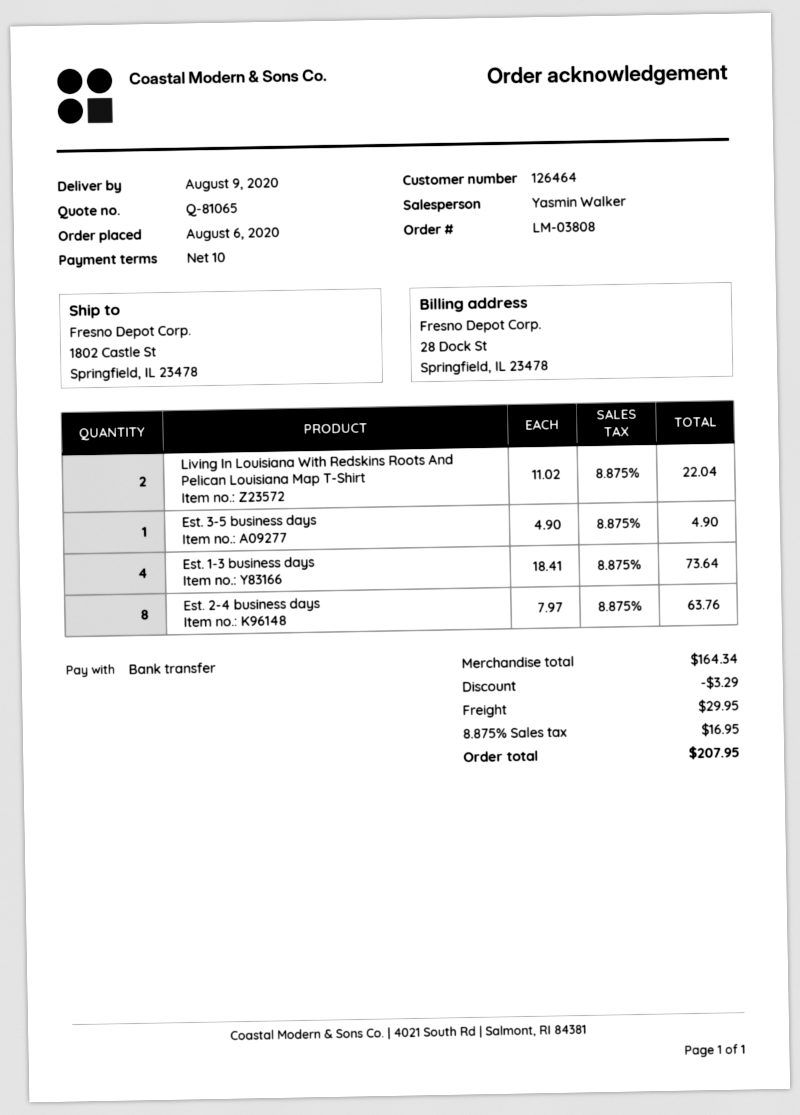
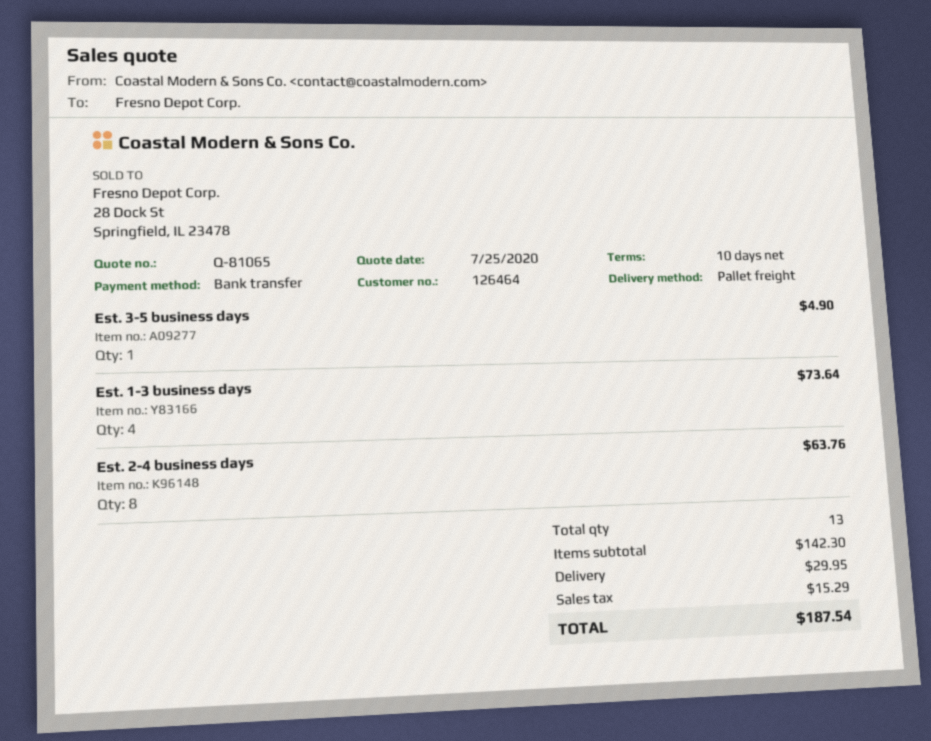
Living In Louisiana With Redskins Roots And Pelican Louisiana Map T-Shirt: 2 for 22.04 -> none
subtotal: 164.34 -> 142.30
discount: 3.29 -> none
tax: 16.95 -> 15.29
total: 207.95 -> 187.54

